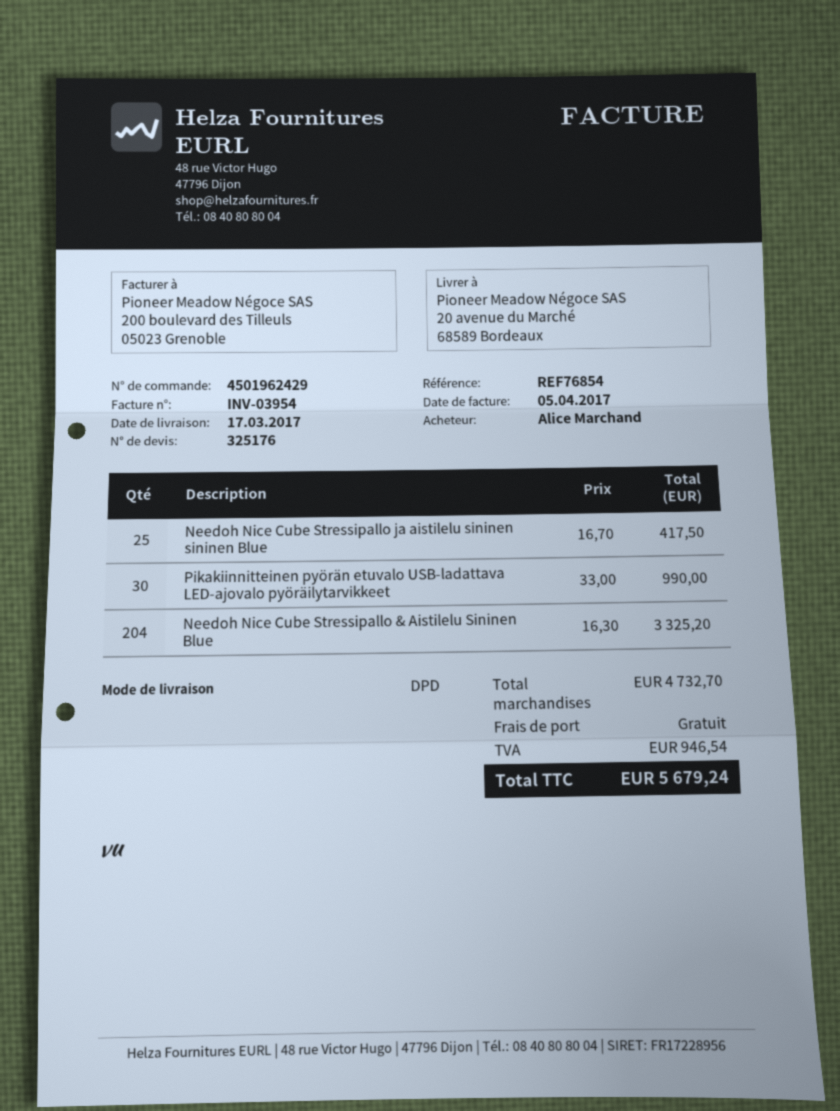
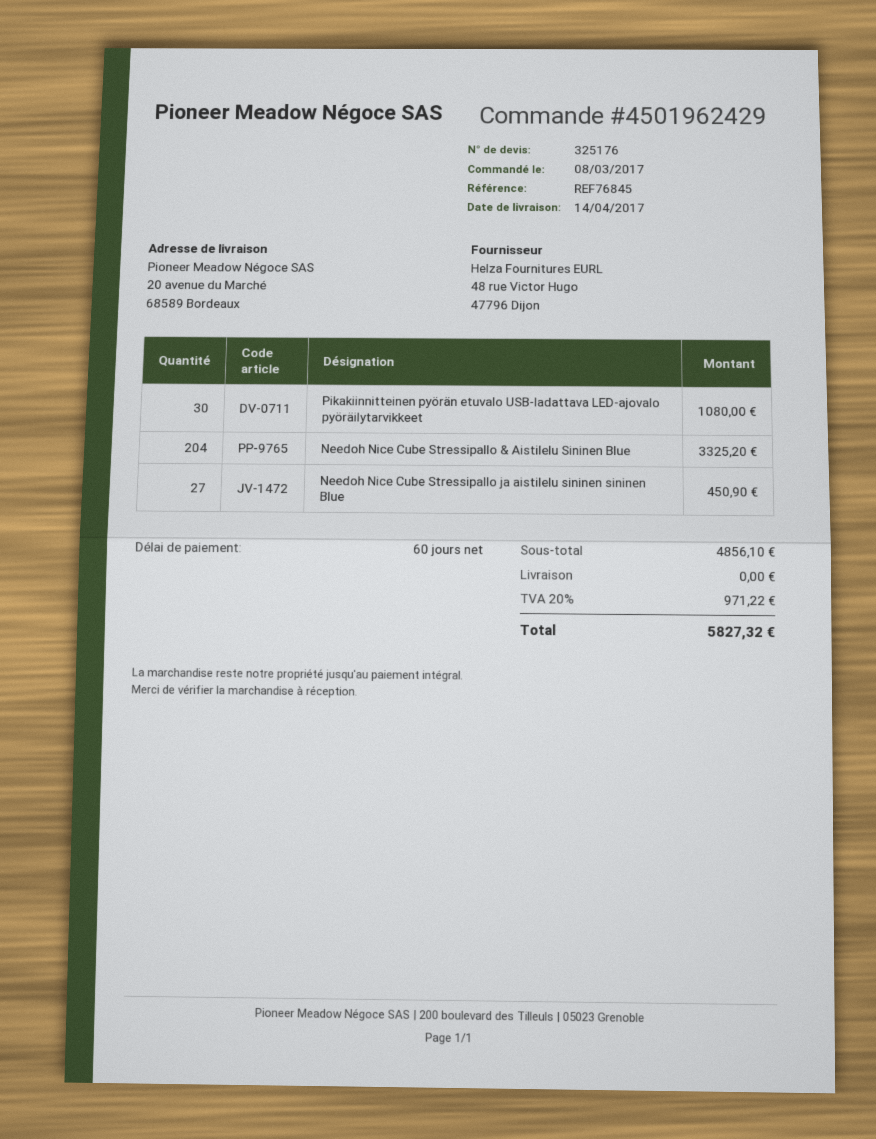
delivery date: 2017-03-17 -> 2017-04-14
reference: REF76854 -> REF76845
Needoh Nice Cube Stressipallo ja aistilelu sininen sininen Blue: 25 for 417.50 -> 27 for 450.90
Pikakiinnitteinen pyörän etuvalo USB-ladattava LED-ajovalo pyöräilytarvikkeet: 30 for 990.00 -> 30 for 1080.00
subtotal: 4732.70 -> 4856.10
tax: 946.54 -> 971.22
total: 5679.24 -> 5827.32

